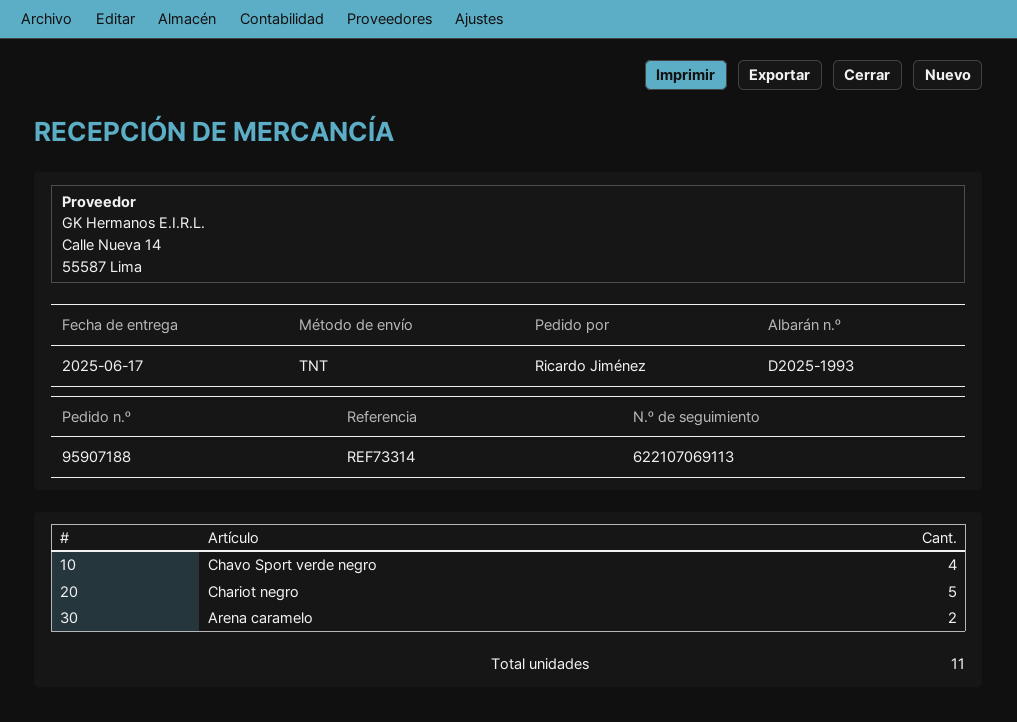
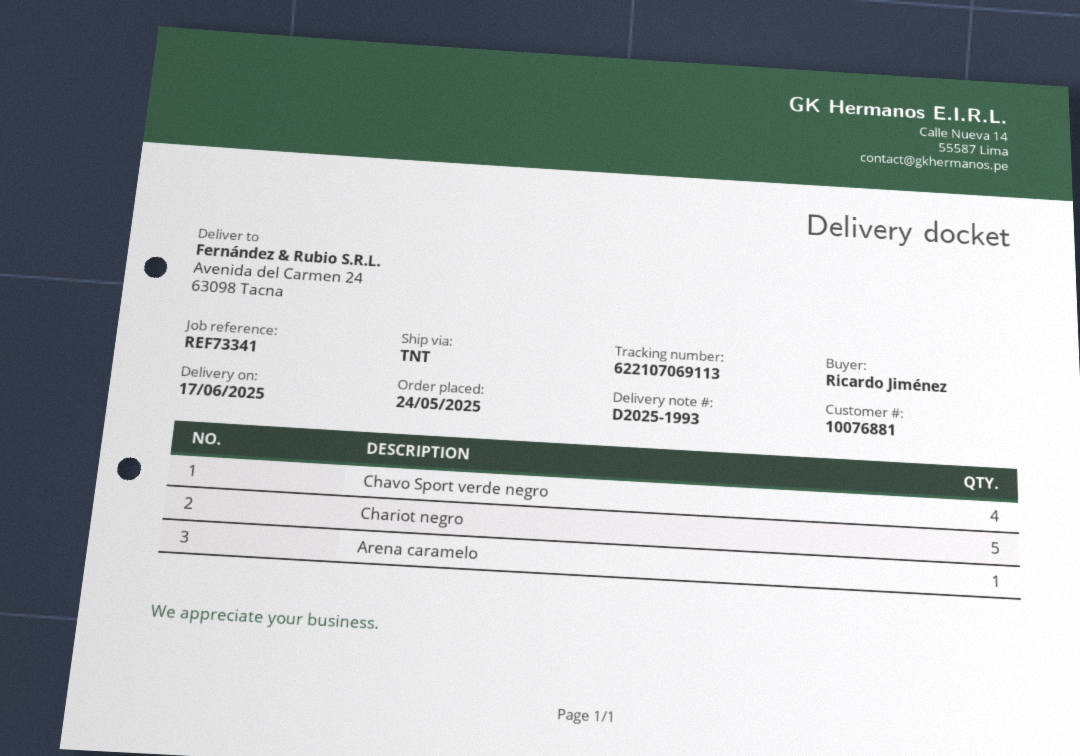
reference: REF73314 -> REF73341
Arena caramelo: 2 -> 1

